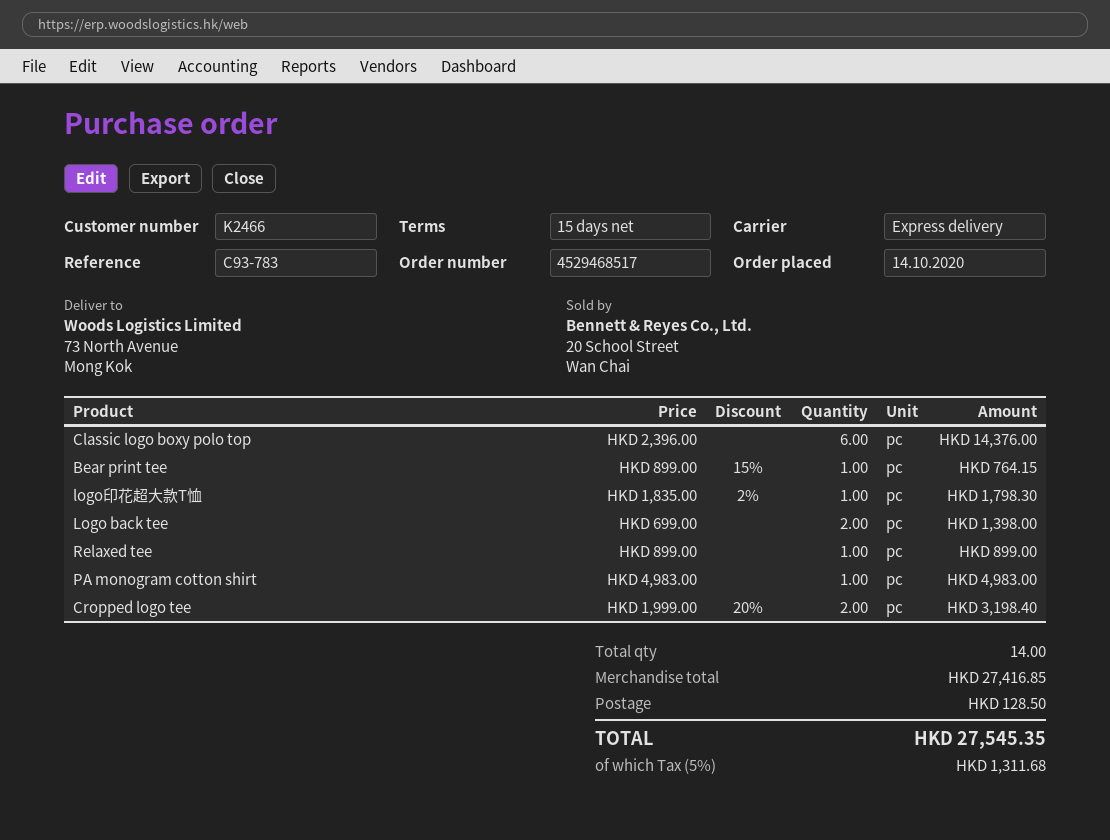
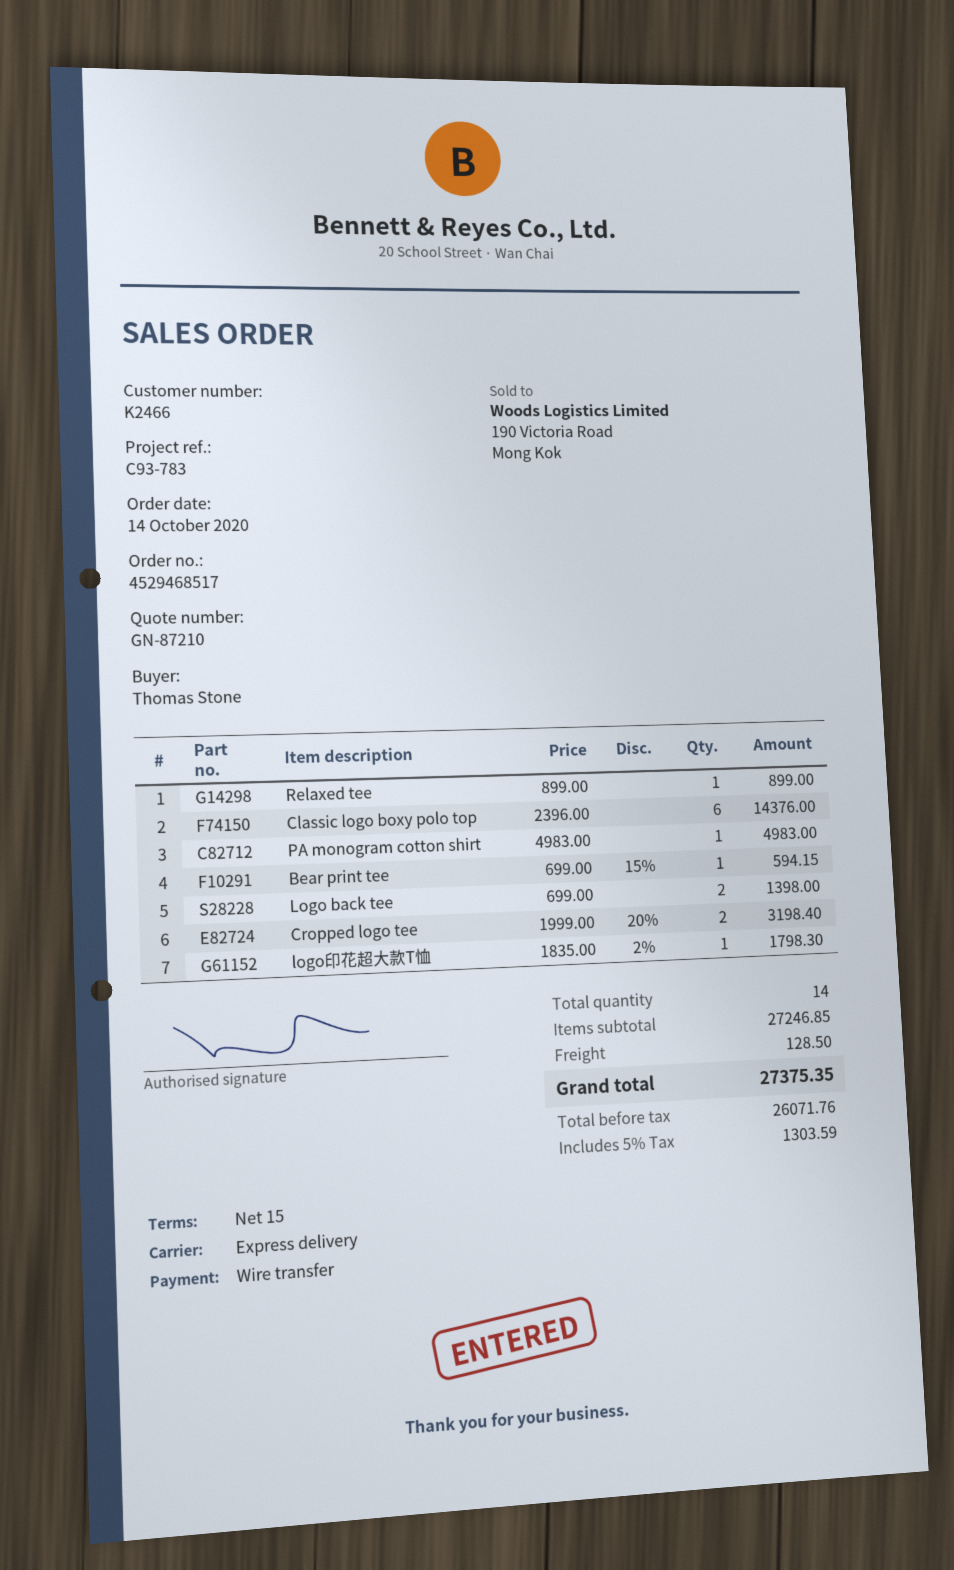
Bear print tee: 1 x 899.00 - 15% = 764.15 -> 1 x 699.00 - 15% = 594.15
subtotal: 27416.85 -> 27246.85
tax: 5% = 1311.68 -> 5% = 1303.59
total: 27545.35 -> 27375.35

